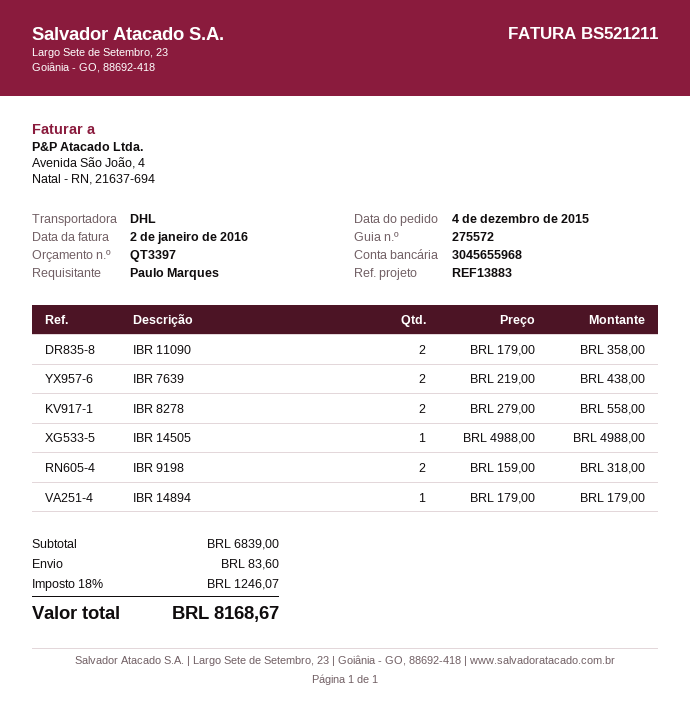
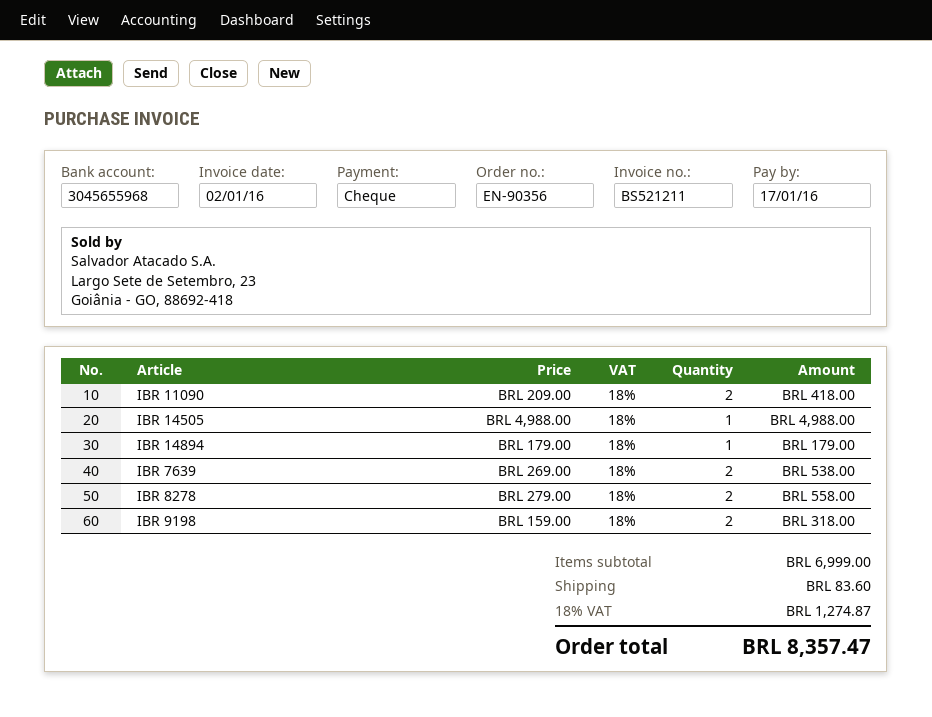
IBR 11090: 2 x 179.00 = 358.00 -> 2 x 209.00 = 418.00
IBR 7639: 2 x 219.00 = 438.00 -> 2 x 269.00 = 538.00
subtotal: 6839.00 -> 6999.00
tax: 18% = 1246.07 -> 18% = 1274.87
total: 8168.67 -> 8357.47

